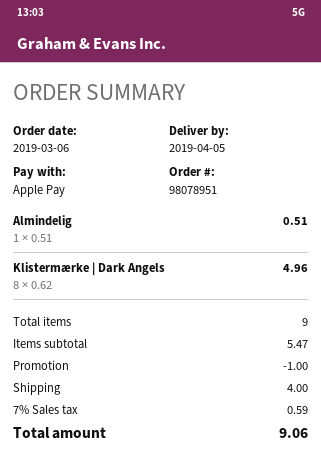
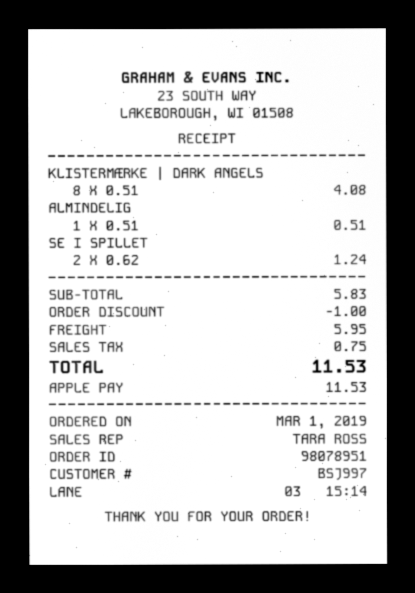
order date: 2019-03-06 -> 2019-03-01
Klistermærke | Dark Angels: 8 x 0.62 = 4.96 -> 8 x 0.51 = 4.08
SE I SPILLET: none -> 2 x 0.62 = 1.24
subtotal: 5.47 -> 5.83
shipping: 4.00 -> 5.95
tax: 0.59 -> 0.75
total: 9.06 -> 11.53

